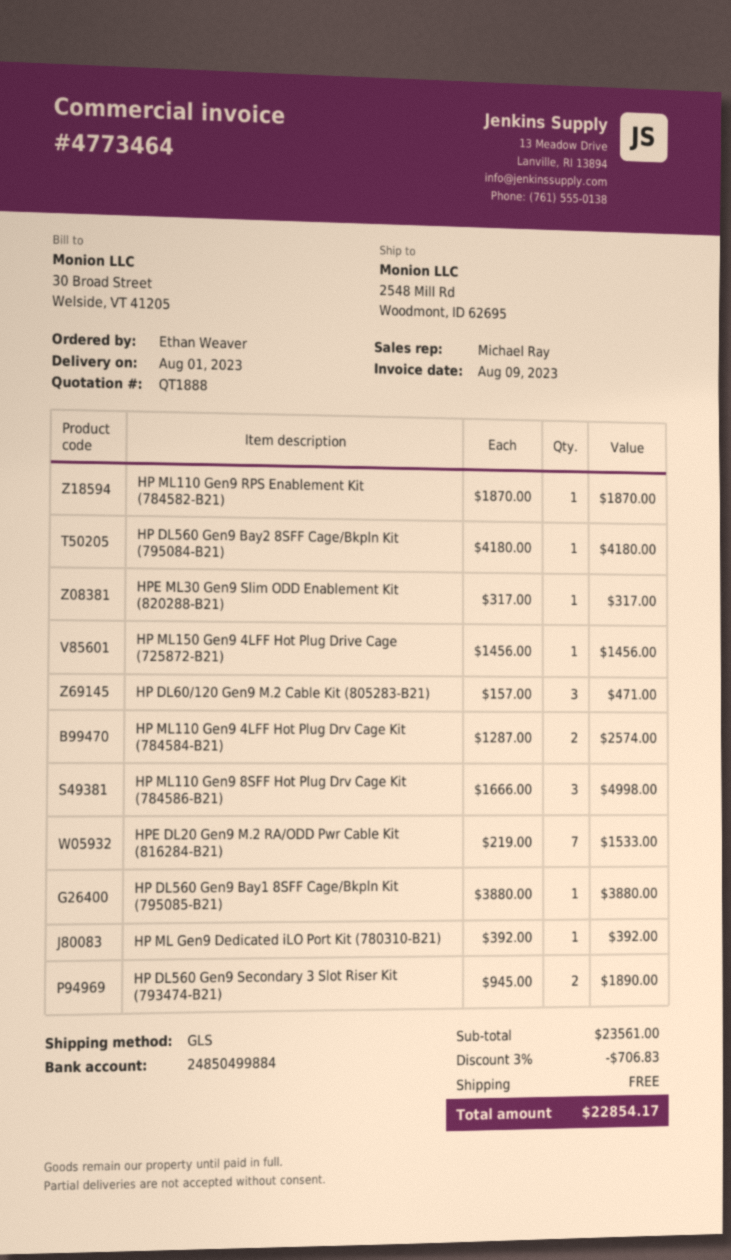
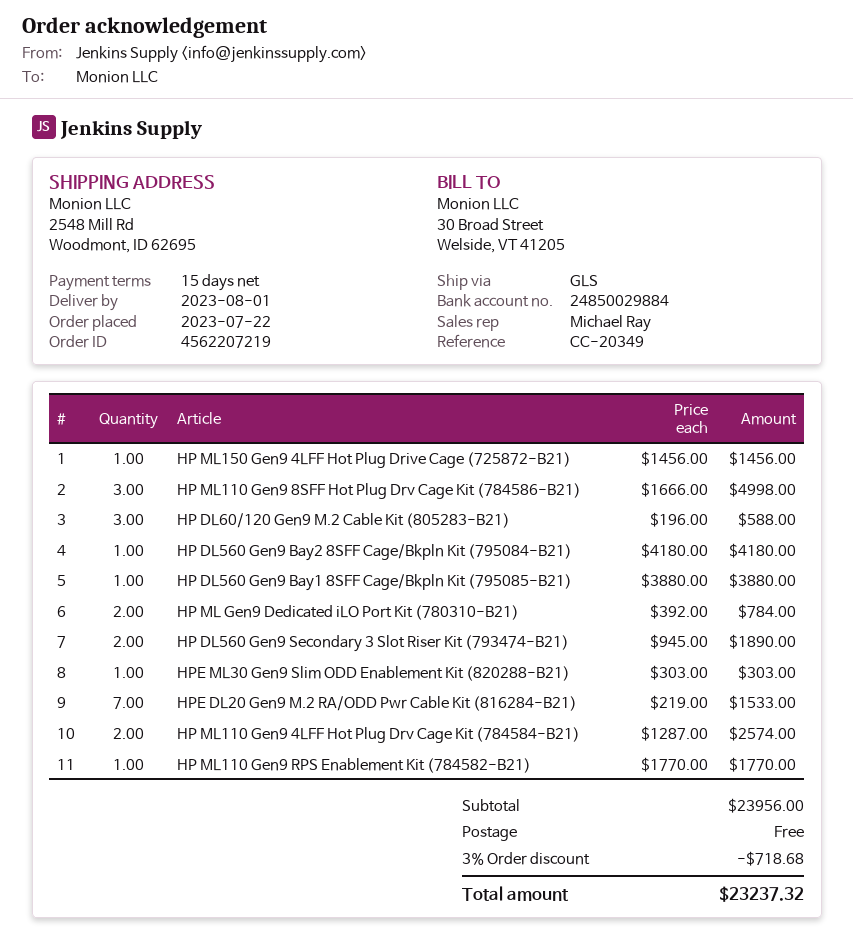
bank account: 24850499884 -> 24850029884
HP ML110 Gen9 RPS Enablement Kit (784582-B21): 1 x 1870.00 = 1870.00 -> 1 x 1770.00 = 1770.00
HPE ML30 Gen9 Slim ODD Enablement Kit (820288-B21): 1 x 317.00 = 317.00 -> 1 x 303.00 = 303.00
HP DL60/120 Gen9 M.2 Cable Kit (805283-B21): 3 x 157.00 = 471.00 -> 3 x 196.00 = 588.00
HP ML Gen9 Dedicated iLO Port Kit (780310-B21): 1 x 392.00 = 392.00 -> 2 x 392.00 = 784.00
subtotal: 23561.00 -> 23956.00
discount: 3% = 706.83 -> 3% = 718.68
total: 22854.17 -> 23237.32

